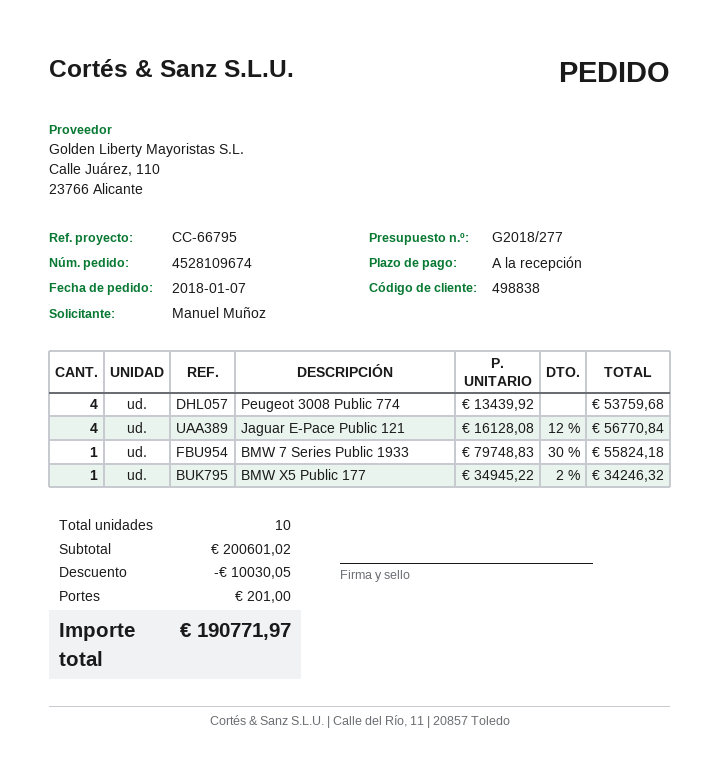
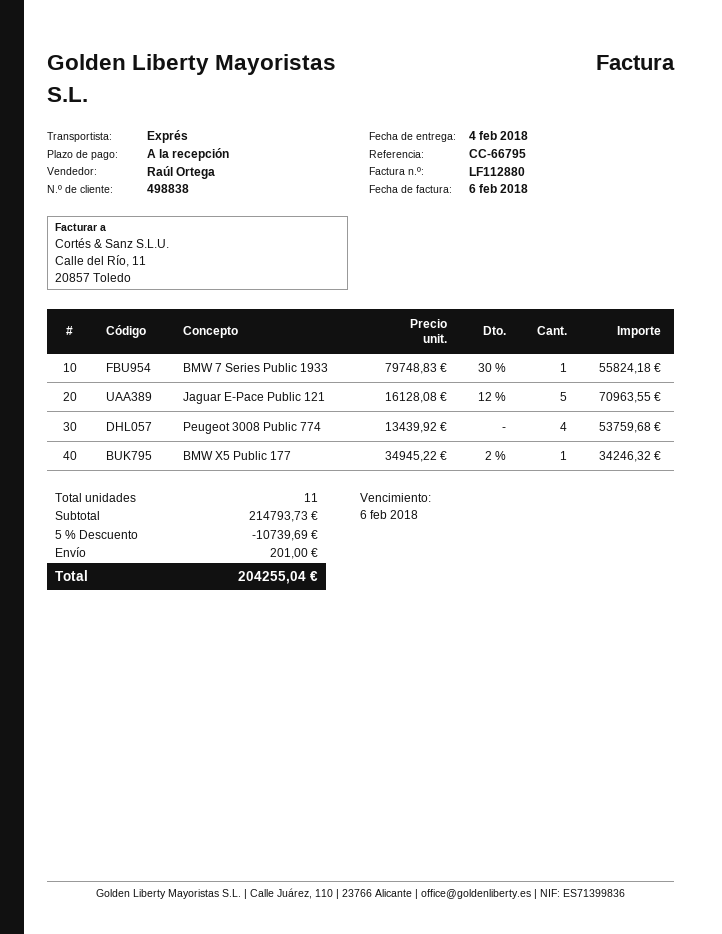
Jaguar E-Pace Public 121: 4 x 16128.08 - 12% = 56770.84 -> 5 x 16128.08 - 12% = 70963.55
total quantity: 10 -> 11
subtotal: 200601.02 -> 214793.73
discount: 10030.05 -> 10739.69
total: 190771.97 -> 204255.04

